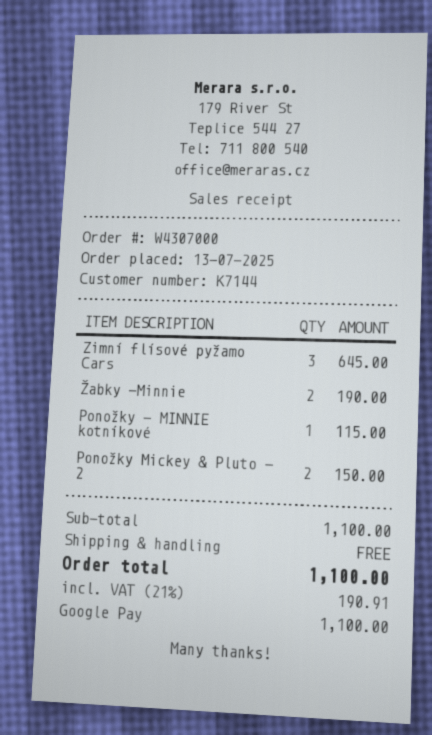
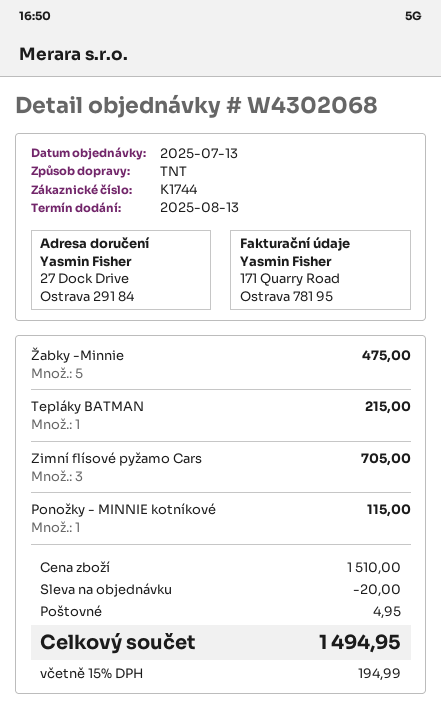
order number: W4307000 -> W4302068
customer number: K7144 -> K1744
Zimní flísové pyžamo Cars: 3 for 645.00 -> 3 for 705.00
Žabky -Minnie: 2 for 190.00 -> 5 for 475.00
Ponožky Mickey & Pluto - 2: 2 for 150.00 -> none
Tepláky BATMAN: none -> 1 for 215.00
subtotal: 1100.00 -> 1510.00
discount: none -> 20.00
shipping: 0.00 -> 4.95
tax: 21% = 190.91 -> 15% = 194.99
total: 1100.00 -> 1494.95

